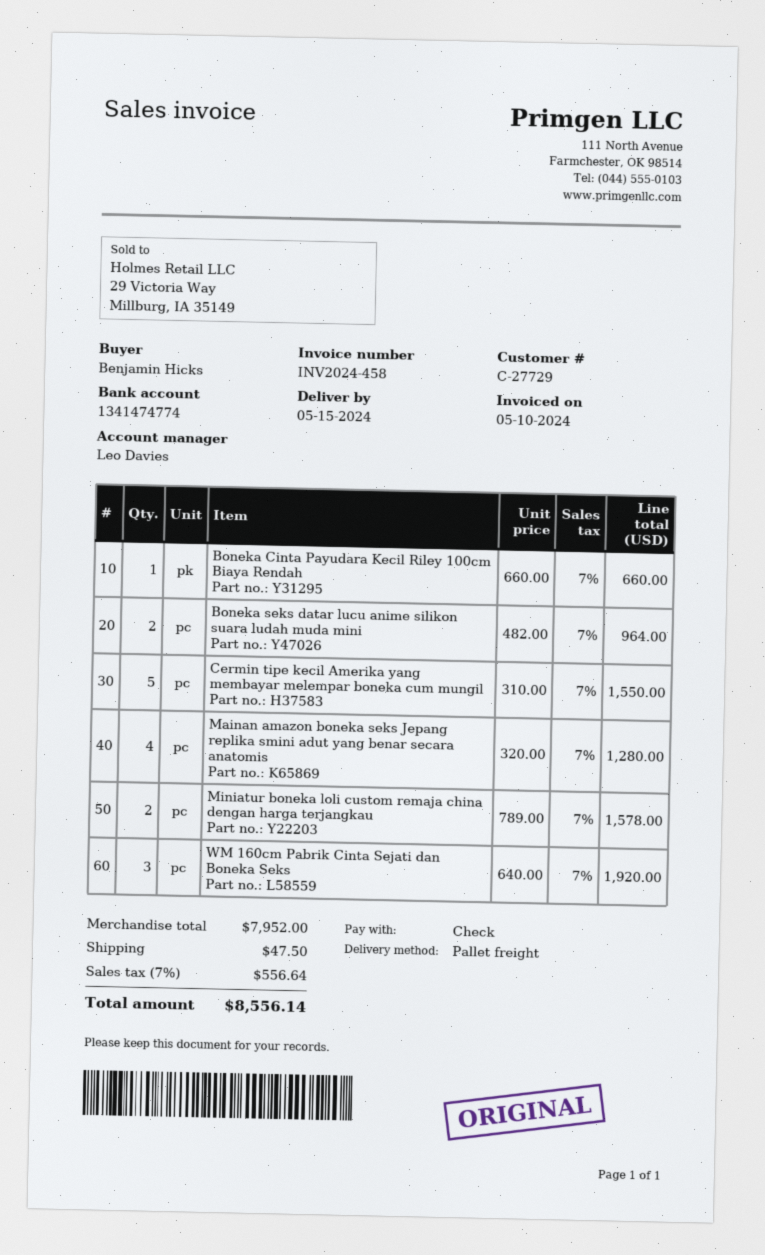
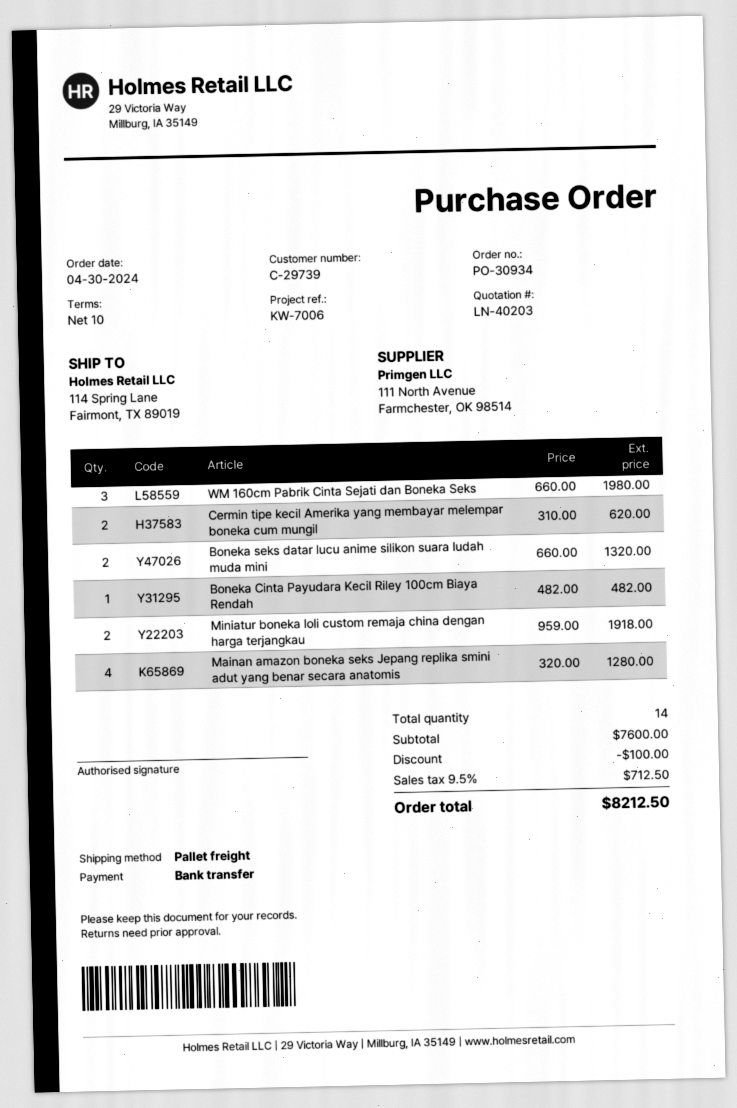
customer number: C-27729 -> C-29739
payment method: cheque -> bank transfer
Boneka Cinta Payudara Kecil Riley 100cm Biaya Rendah: 1 x 660.00 = 660.00 -> 1 x 482.00 = 482.00
Boneka seks datar lucu anime silikon suara ludah muda mini: 2 x 482.00 = 964.00 -> 2 x 660.00 = 1320.00
Cermin tipe kecil Amerika yang membayar melempar boneka cum mungil: 5 x 310.00 = 1550.00 -> 2 x 310.00 = 620.00
Miniatur boneka loli custom remaja china dengan harga terjangkau: 2 x 789.00 = 1578.00 -> 2 x 959.00 = 1918.00
WM 160cm Pabrik Cinta Sejati dan Boneka Seks: 3 x 640.00 = 1920.00 -> 3 x 660.00 = 1980.00
subtotal: 7952.00 -> 7600.00
discount: none -> 100.00
shipping: 47.50 -> none
tax: 7% = 556.64 -> 9.5% = 712.50
total: 8556.14 -> 8212.50

